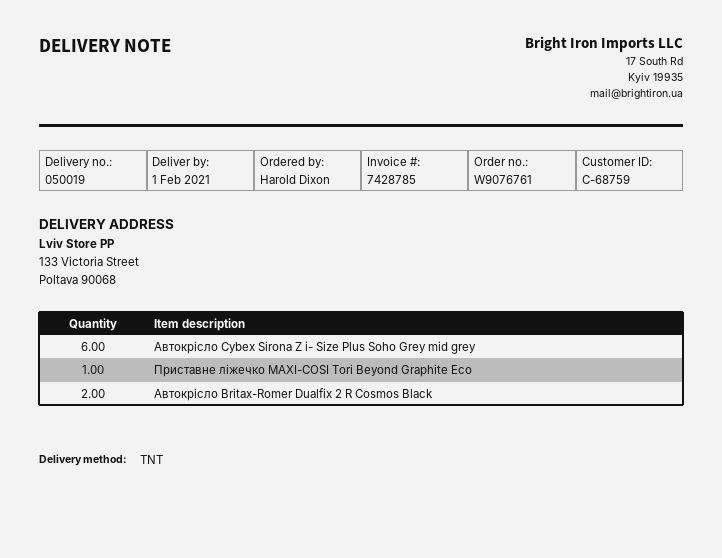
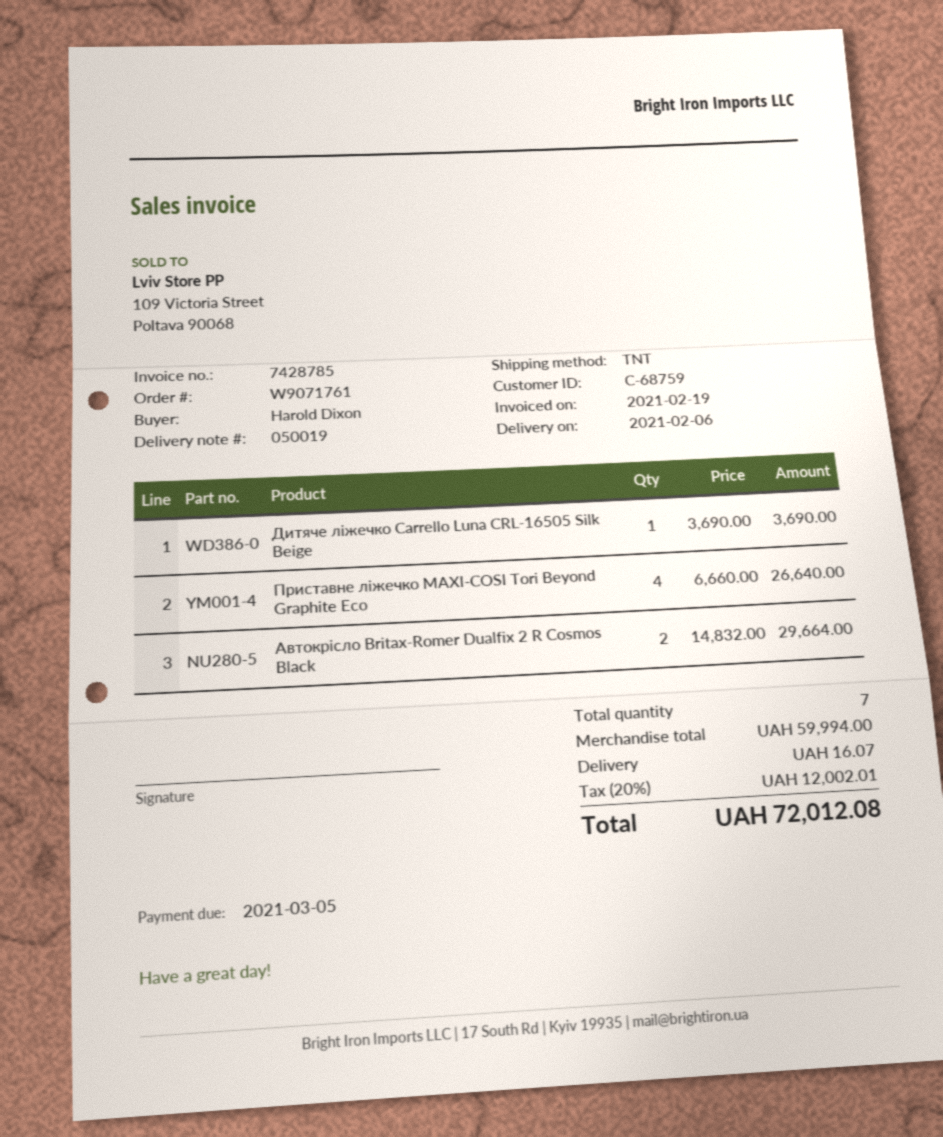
order number: W9076761 -> W9071761
delivery date: 2021-02-01 -> 2021-02-06
Автокрісло Cybex Sirona Z i- Size Plus Soho Grey mid grey: 6 -> none
Приставне ліжечко MAXI-COSI Tori Beyond Graphite Eco: 1 -> 4
Дитяче ліжечко Carrello Luna CRL-16505 Silk Beige: none -> 1

